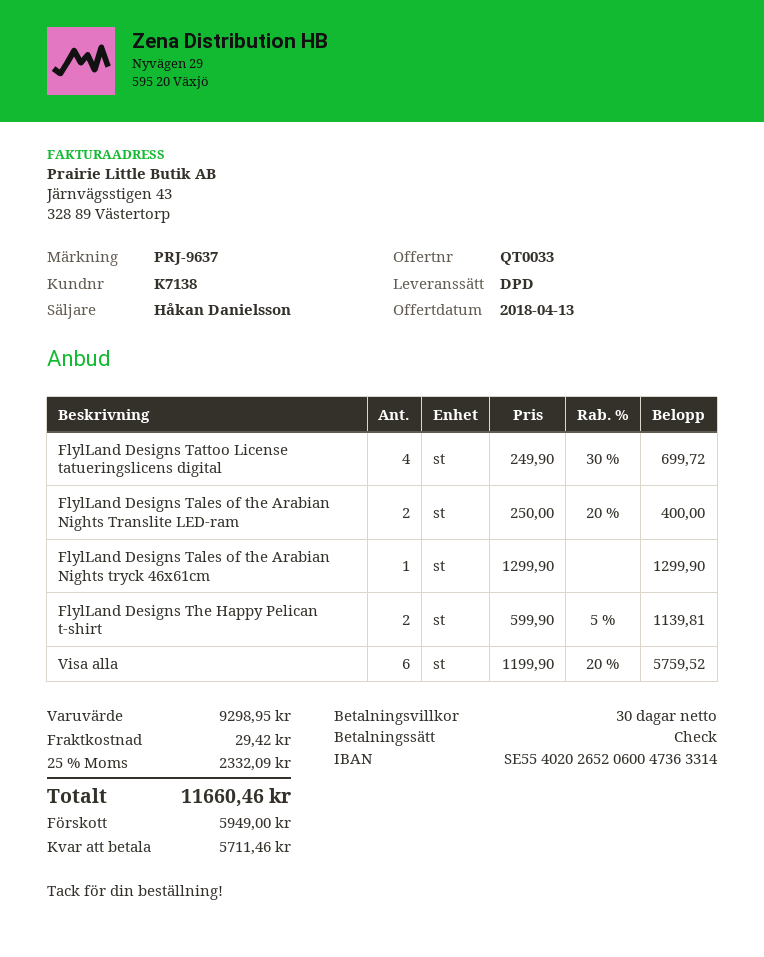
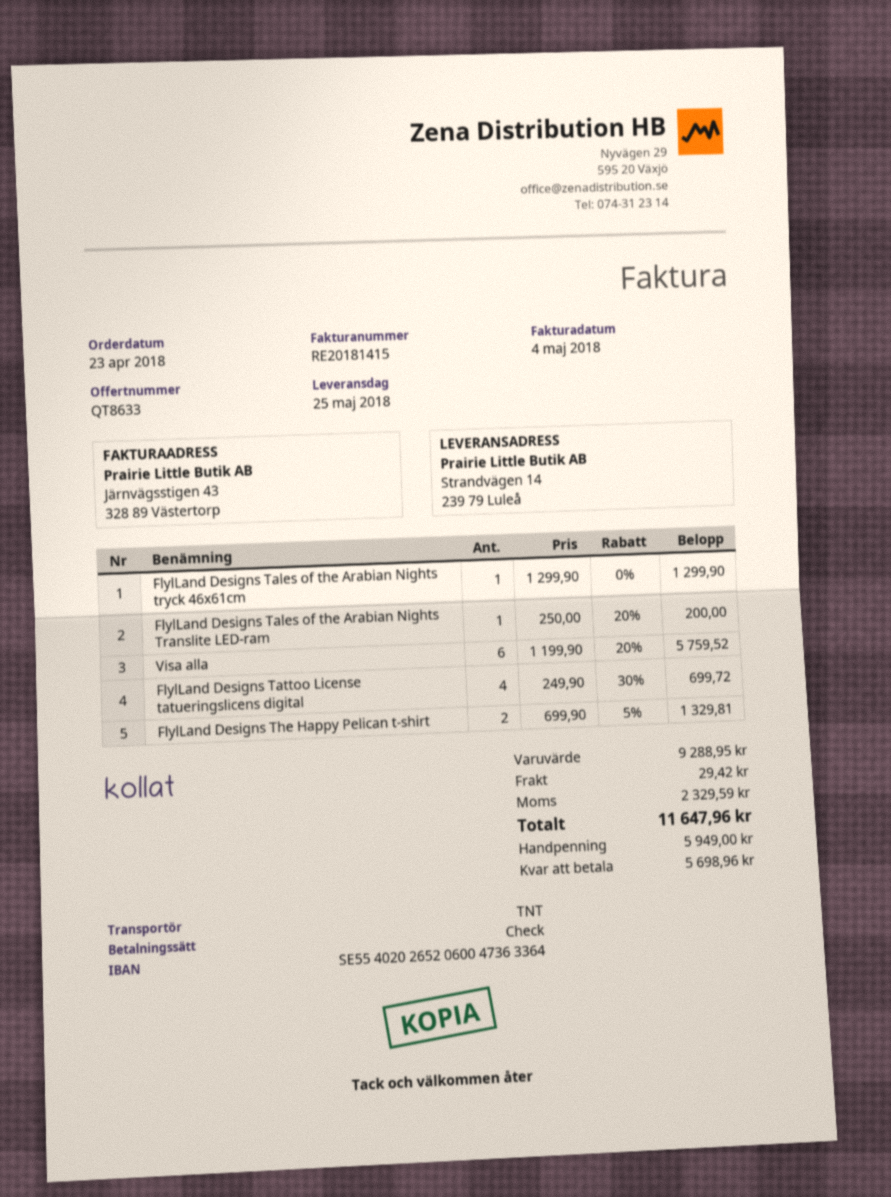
quote number: QT0033 -> QT8633
bank account: SE5540202652060047363314 -> SE5540202652060047363364
shipping method: DPD -> TNT
FlylLand Designs Tales of the Arabian Nights Translite LED-ram: 2 x 250.00 - 20% = 400.00 -> 1 x 250.00 - 20% = 200.00
FlylLand Designs The Happy Pelican t-shirt: 2 x 599.90 - 5% = 1139.81 -> 2 x 699.90 - 5% = 1329.81
subtotal: 9298.95 -> 9288.95
tax: 2332.09 -> 2329.59
total: 11660.46 -> 11647.96
balance: 5711.46 -> 5698.96

